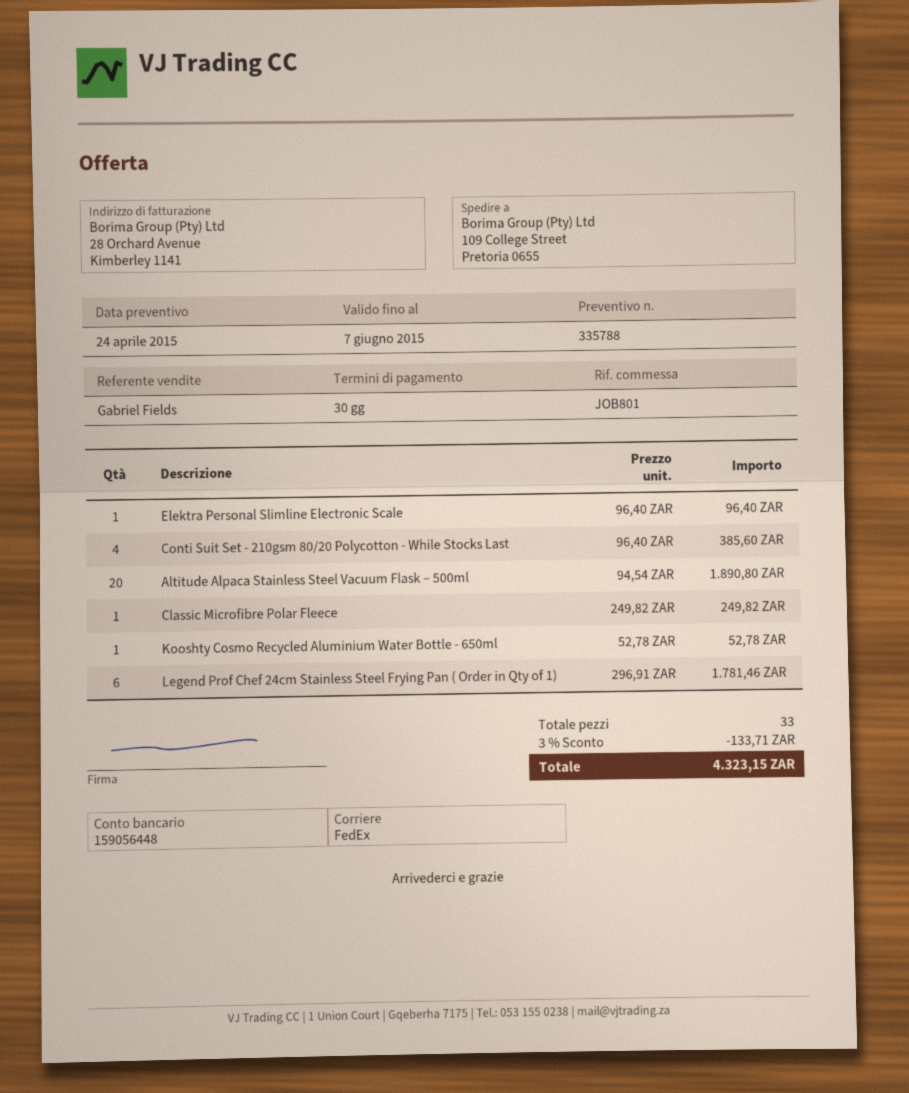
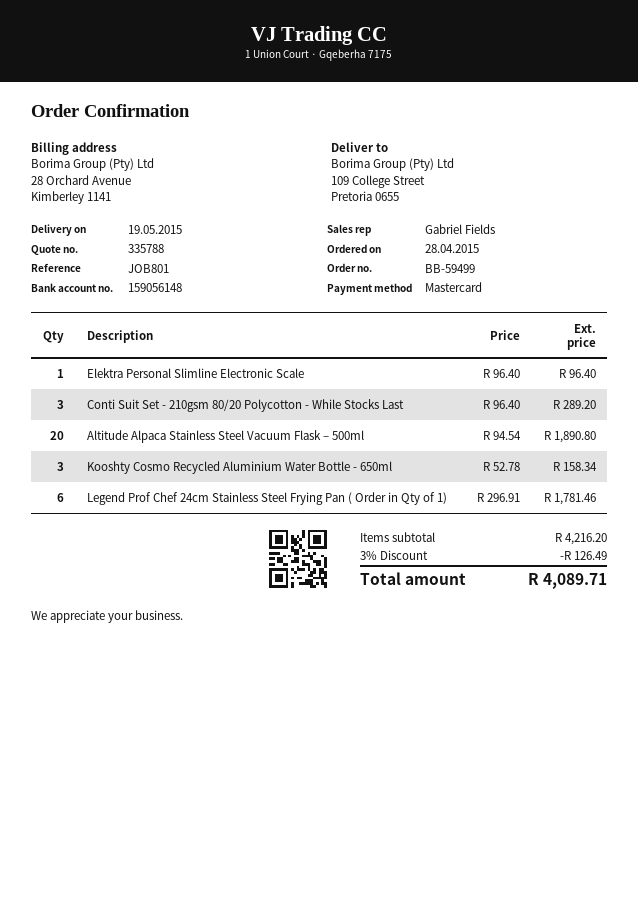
bank account: 159056448 -> 159056148
Conti Suit Set - 210gsm 80/20 Polycotton - While Stocks Last: 4 x 96.40 = 385.60 -> 3 x 96.40 = 289.20
Classic Microfibre Polar Fleece: 1 x 249.82 = 249.82 -> none
Kooshty Cosmo Recycled Aluminium Water Bottle - 650ml: 1 x 52.78 = 52.78 -> 3 x 52.78 = 158.34
discount: 3% = 133.71 -> 3% = 126.49
total: 4323.15 -> 4089.71

